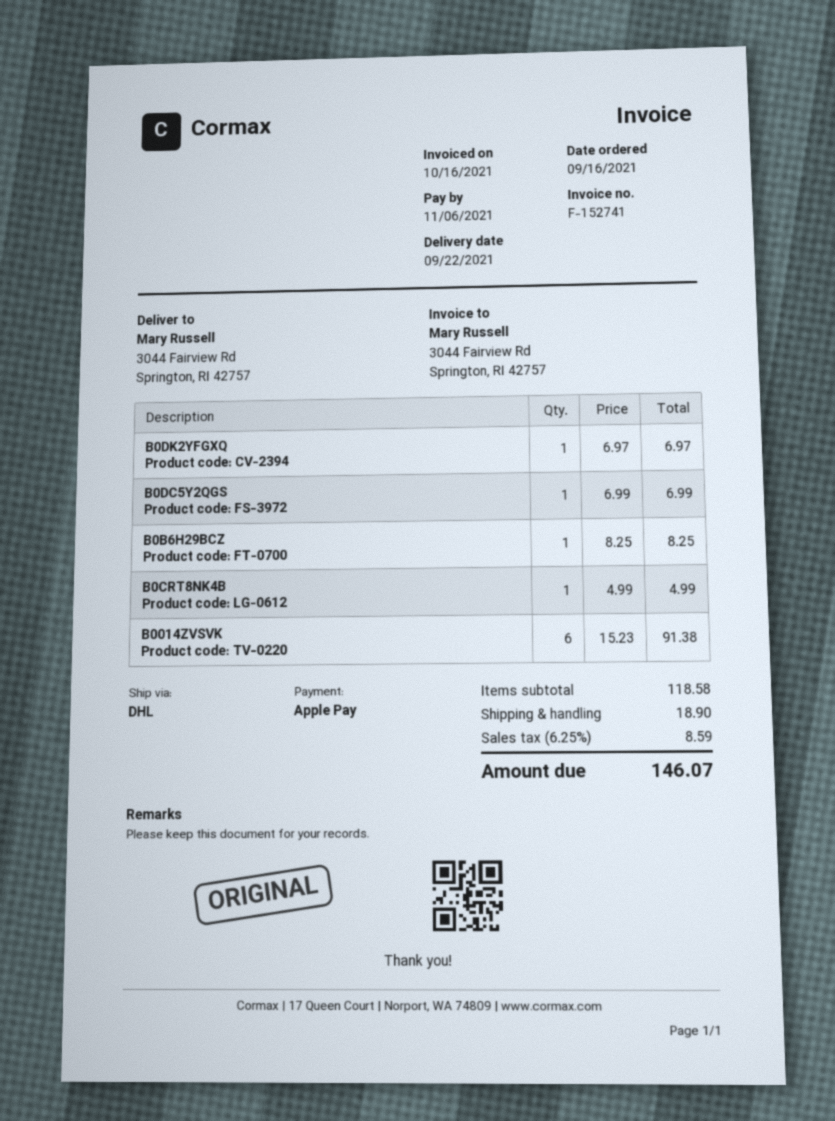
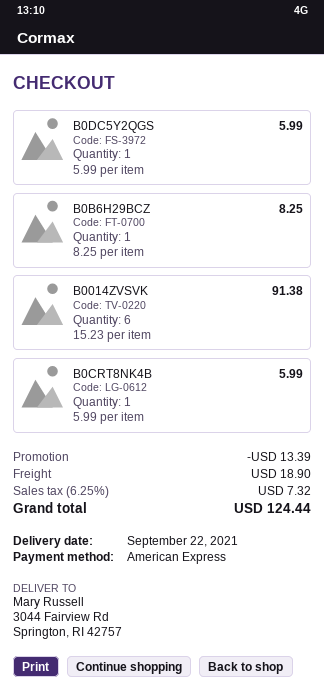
payment method: Apple Pay -> American Express
B0DK2YFGXQ: 1 x 6.97 = 6.97 -> none
B0DC5Y2QGS: 1 x 6.99 = 6.99 -> 1 x 5.99 = 5.99
B0CRT8NK4B: 1 x 4.99 = 4.99 -> 1 x 5.99 = 5.99
discount: none -> 13.39
tax: 6.25% = 8.59 -> 6.25% = 7.32
total: 146.07 -> 124.44

